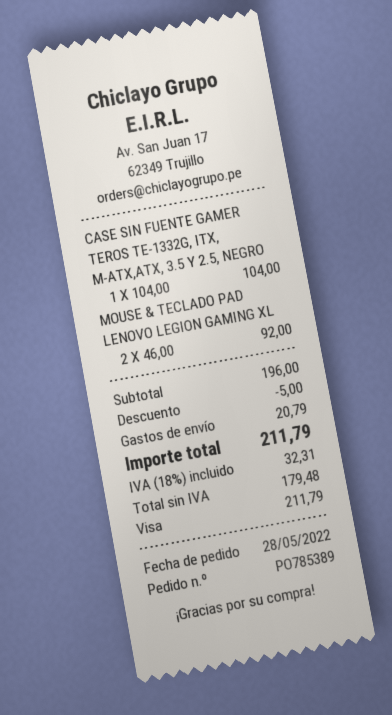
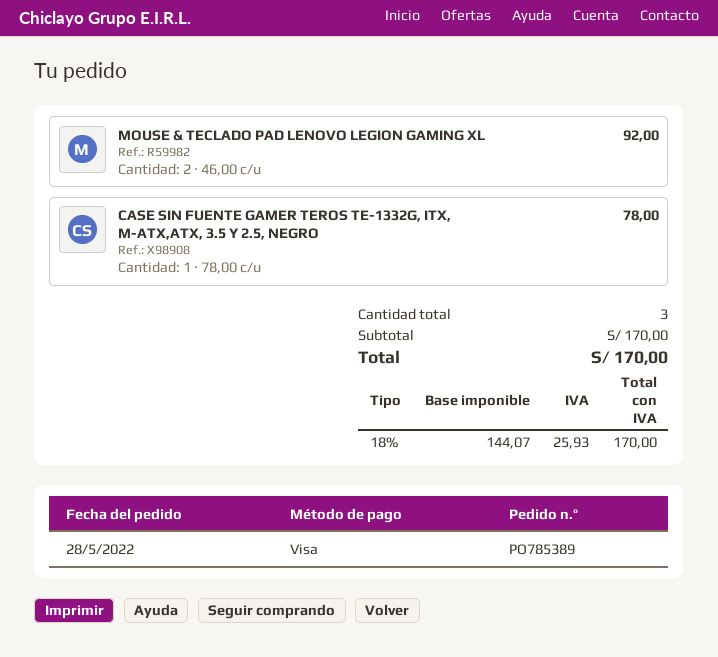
CASE SIN FUENTE GAMER TEROS TE-1332G, ITX, M-ATX,ATX, 3.5 Y 2.5, NEGRO: 1 x 104.00 = 104.00 -> 1 x 78.00 = 78.00
subtotal: 196.00 -> 170.00
discount: 5.00 -> none
shipping: 20.79 -> none
net: 179.48 -> 144.07
tax: 18% = 32.31 -> 18% = 25.93
total: 211.79 -> 170.00

